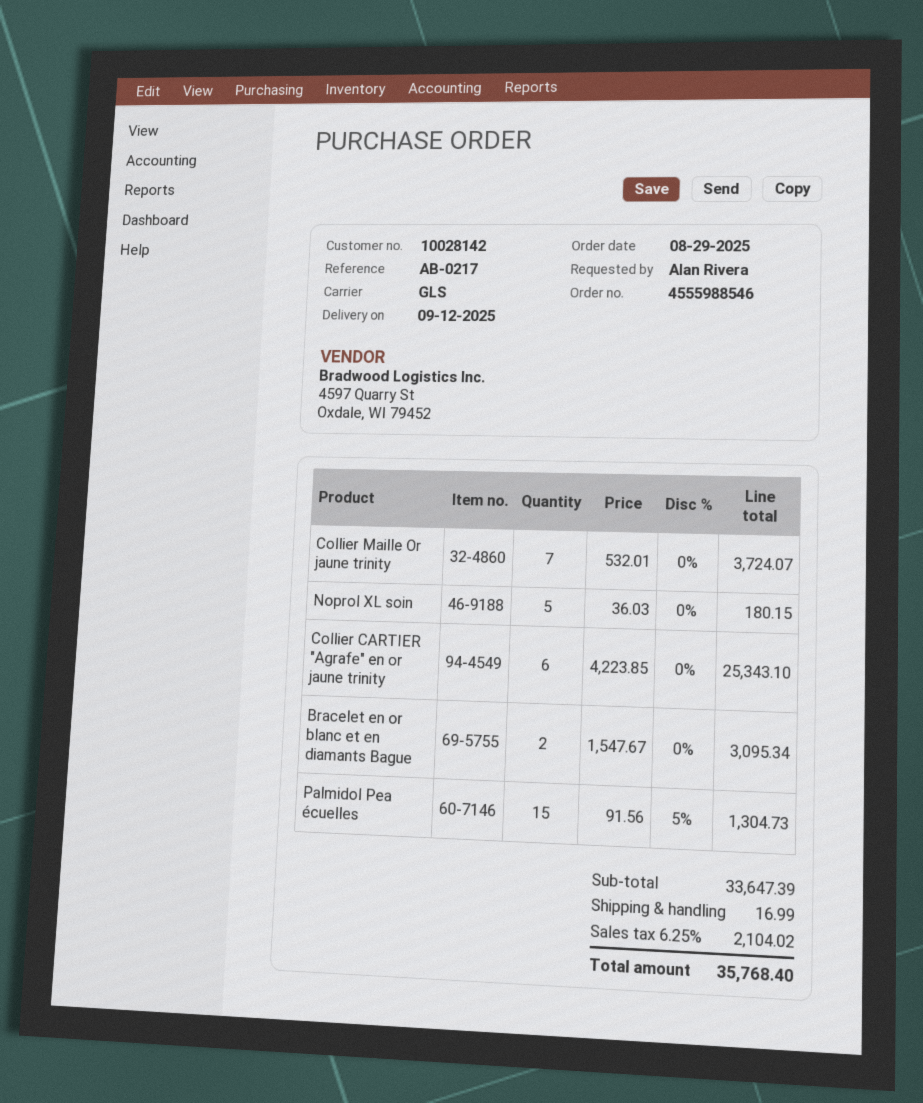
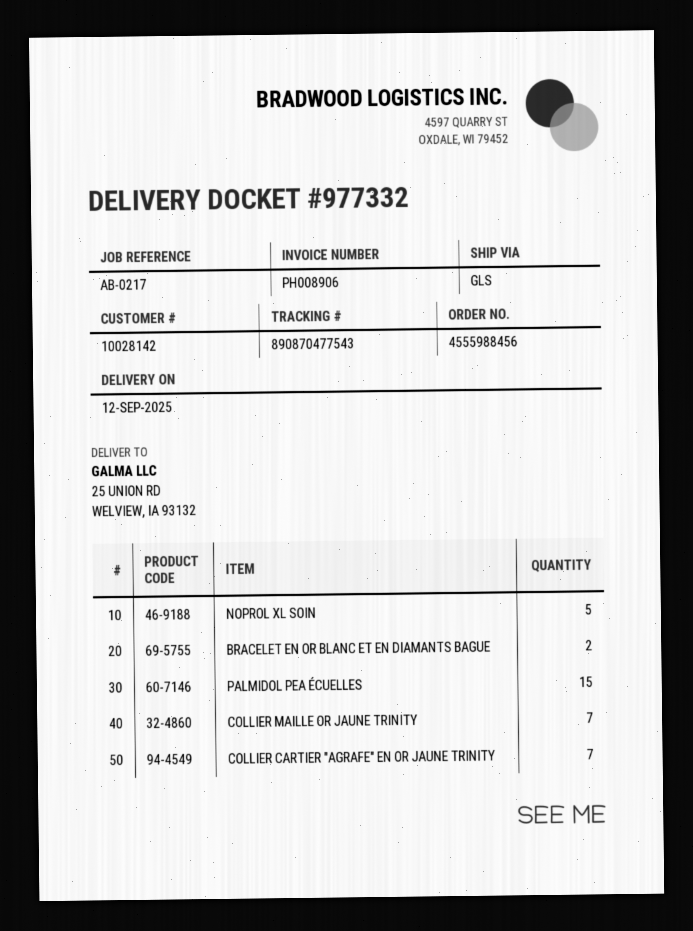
order number: 4555988546 -> 4555988456
Collier CARTIER "Agrafe" en or jaune trinity: 6 -> 7

